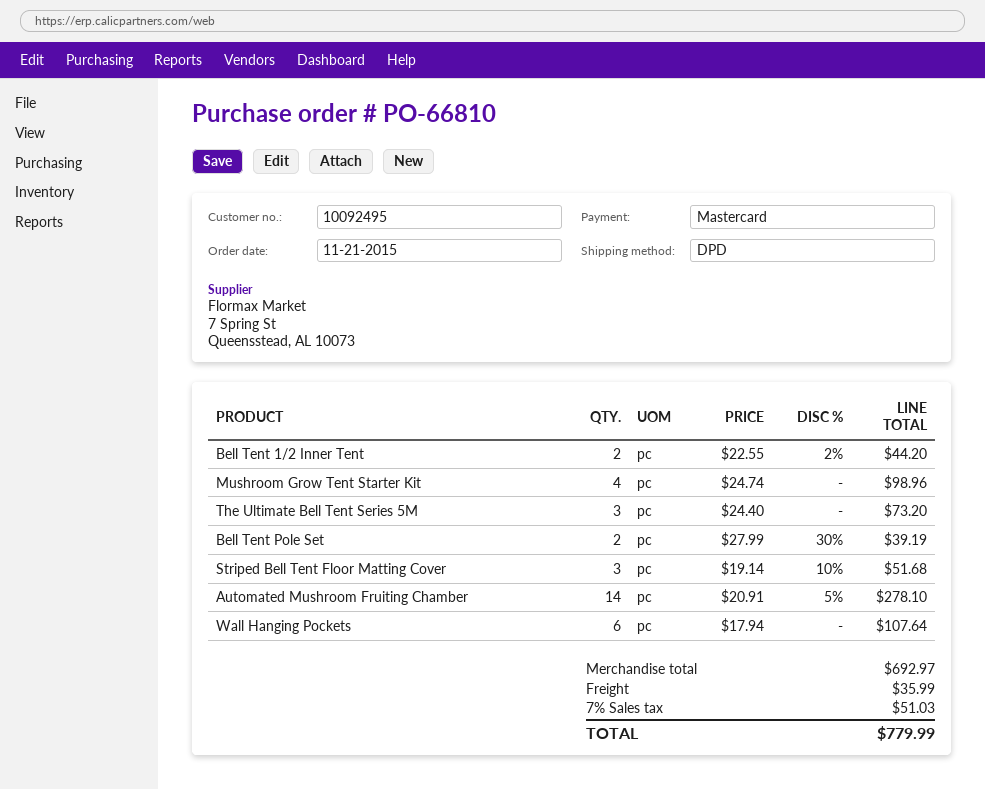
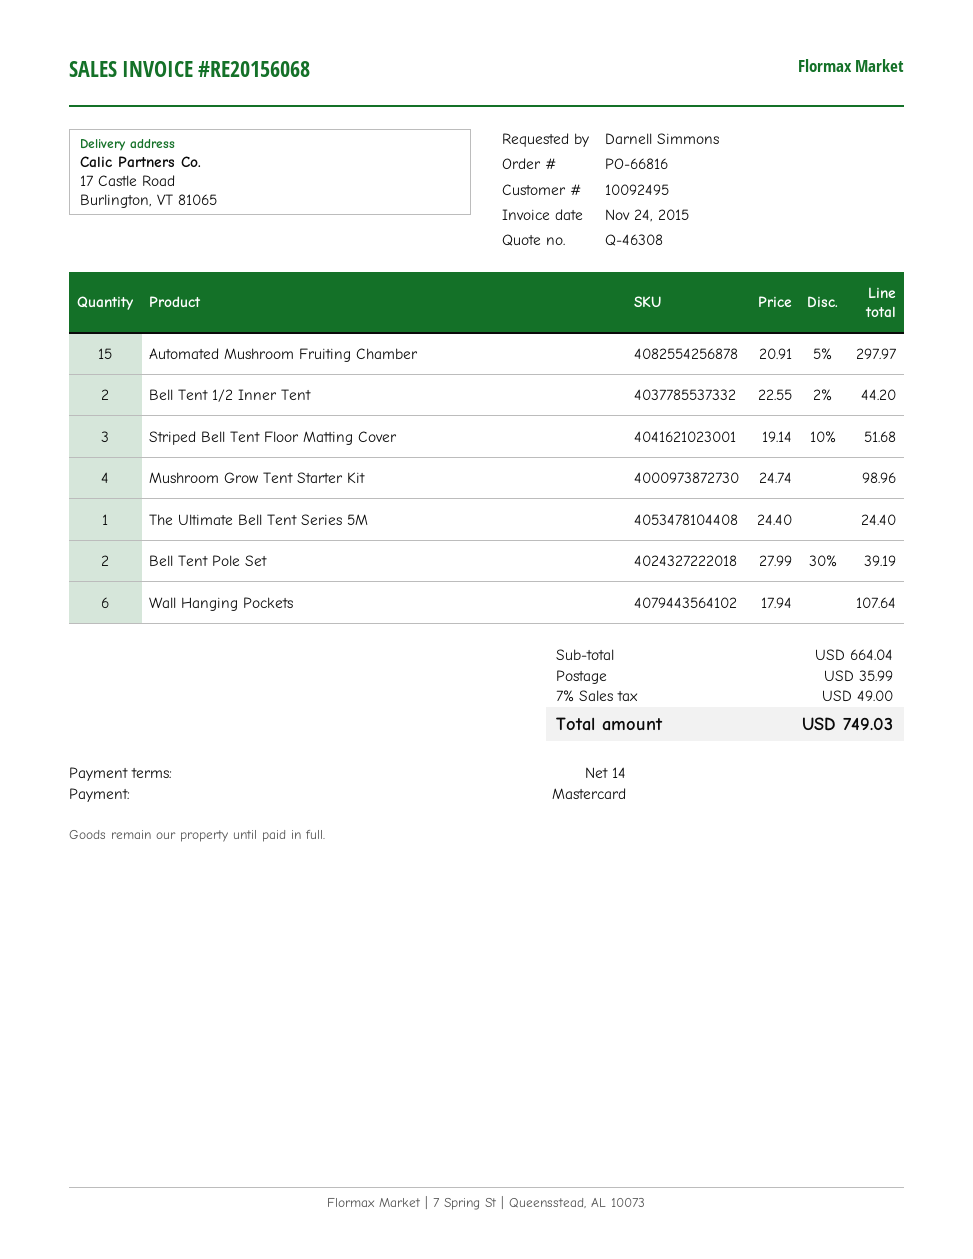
order number: PO-66810 -> PO-66816
The Ultimate Bell Tent Series 5M: 3 x 24.40 = 73.20 -> 1 x 24.40 = 24.40
Automated Mushroom Fruiting Chamber: 14 x 20.91 - 5% = 278.10 -> 15 x 20.91 - 5% = 297.97
subtotal: 692.97 -> 664.04
tax: 7% = 51.03 -> 7% = 49.00
total: 779.99 -> 749.03

